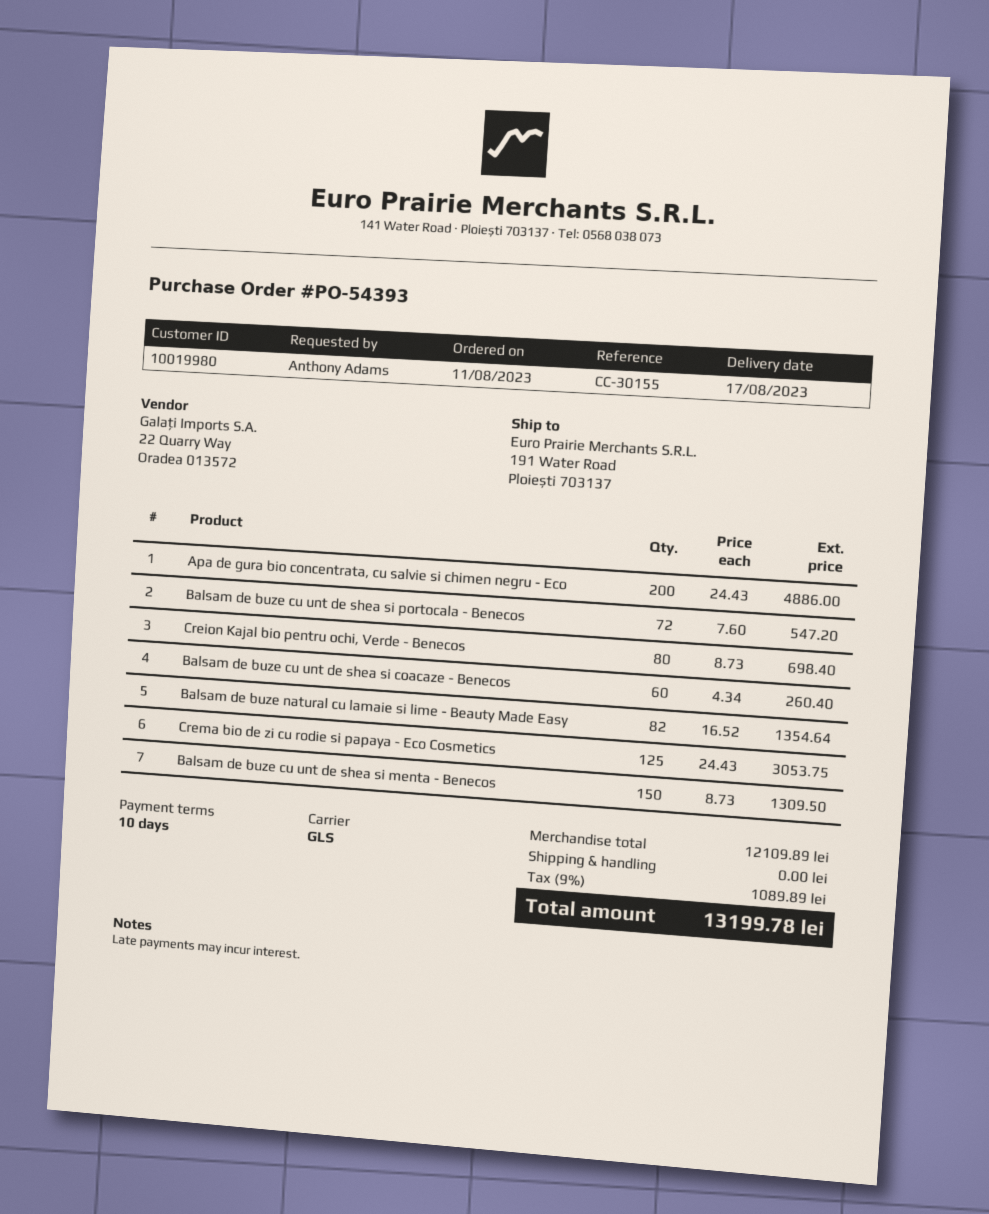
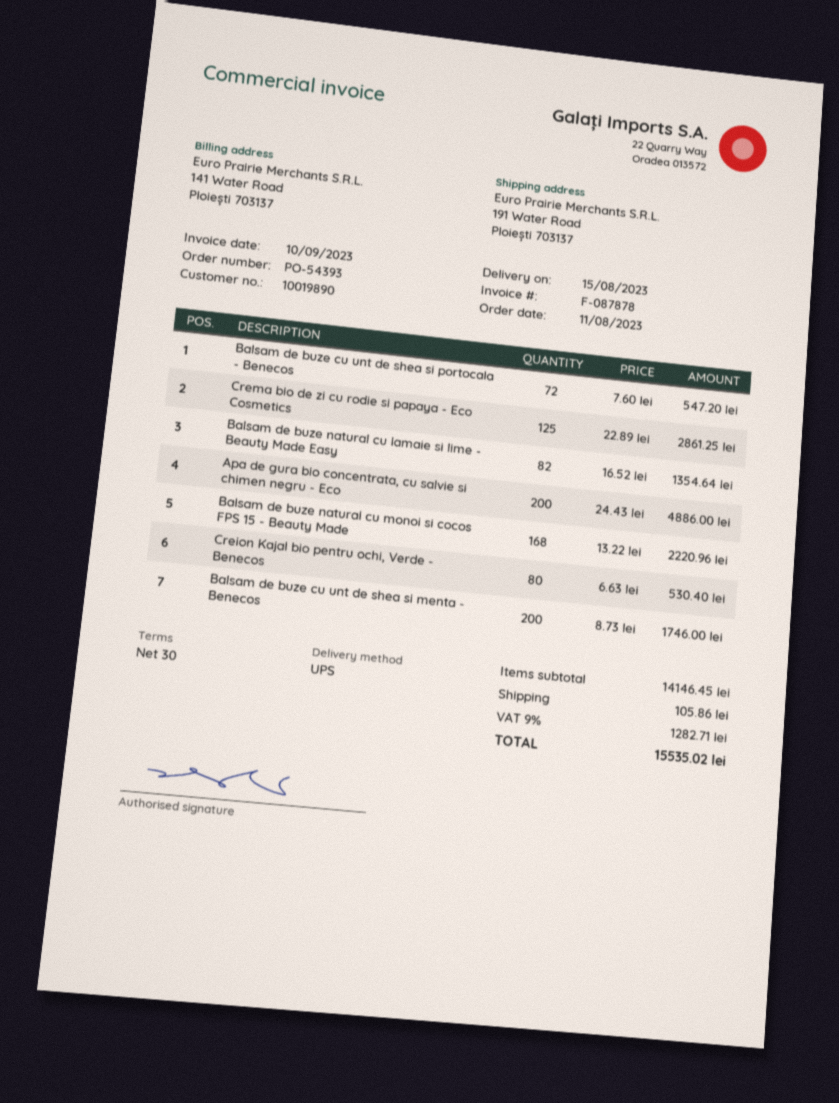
delivery date: 2023-08-17 -> 2023-08-15
payment terms: 10 days -> 30 days
customer number: 10019980 -> 10019890
shipping method: GLS -> UPS
Creion Kajal bio pentru ochi, Verde - Benecos: 80 x 8.73 = 698.40 -> 80 x 6.63 = 530.40
Balsam de buze cu unt de shea si coacaze - Benecos: 60 x 4.34 = 260.40 -> none
Crema bio de zi cu rodie si papaya - Eco Cosmetics: 125 x 24.43 = 3053.75 -> 125 x 22.89 = 2861.25
Balsam de buze cu unt de shea si menta - Benecos: 150 x 8.73 = 1309.50 -> 200 x 8.73 = 1746.00
Balsam de buze natural cu monoi si cocos FPS 15 - Beauty Made: none -> 168 x 13.22 = 2220.96
subtotal: 12109.89 -> 14146.45
shipping: 0.00 -> 105.86
tax: 9% = 1089.89 -> 9% = 1282.71
total: 13199.78 -> 15535.02

